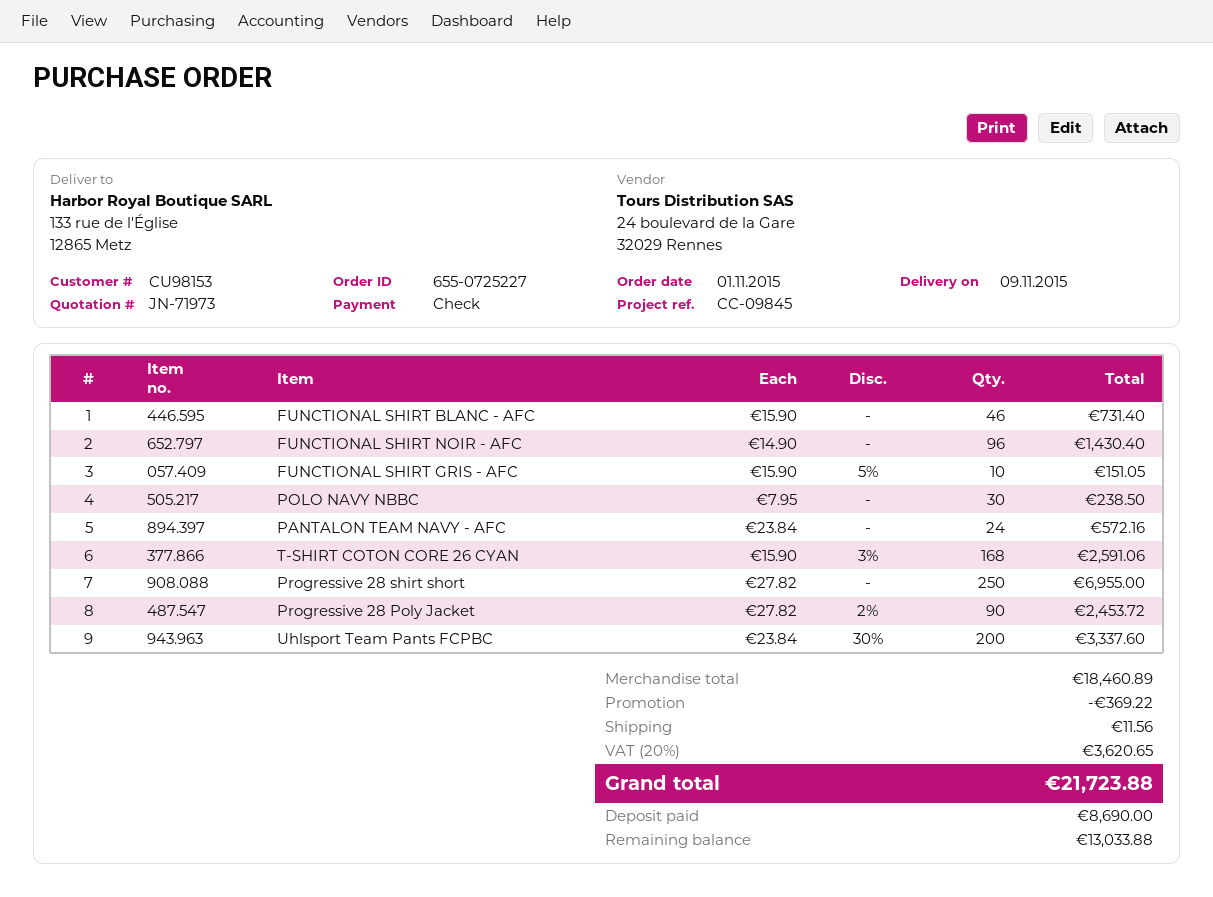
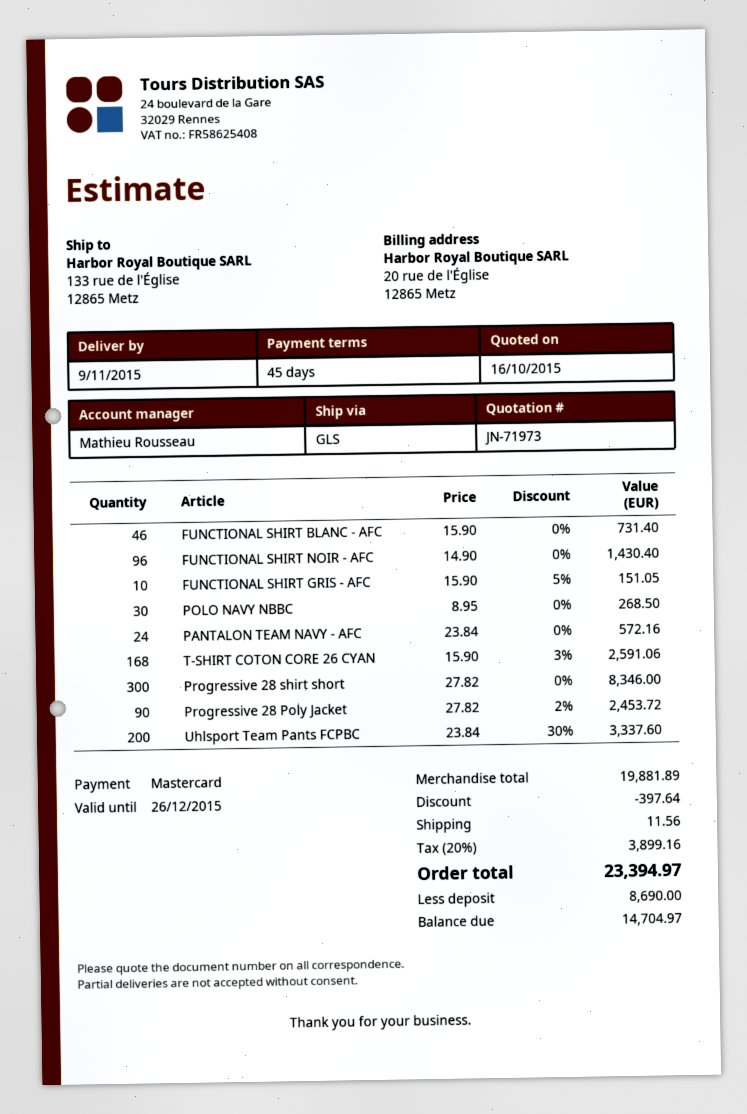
payment method: cheque -> Mastercard
POLO NAVY NBBC: 30 x 7.95 = 238.50 -> 30 x 8.95 = 268.50
Progressive 28 shirt short: 250 x 27.82 = 6955.00 -> 300 x 27.82 = 8346.00
subtotal: 18460.89 -> 19881.89
discount: 369.22 -> 397.64
tax: 20% = 3620.65 -> 20% = 3899.16
total: 21723.88 -> 23394.97
balance: 13033.88 -> 14704.97

